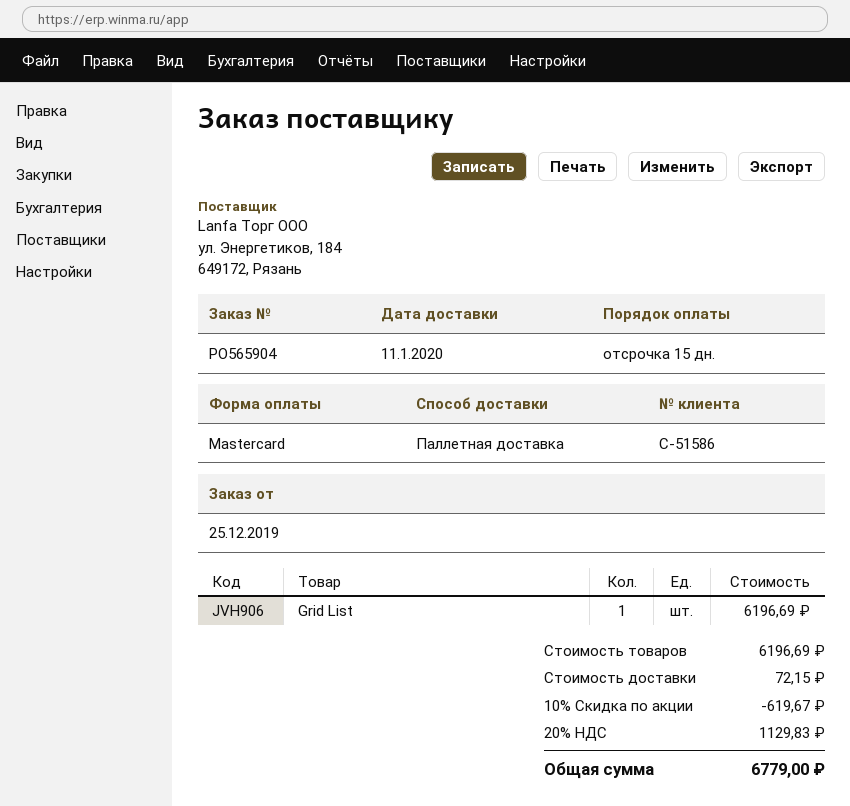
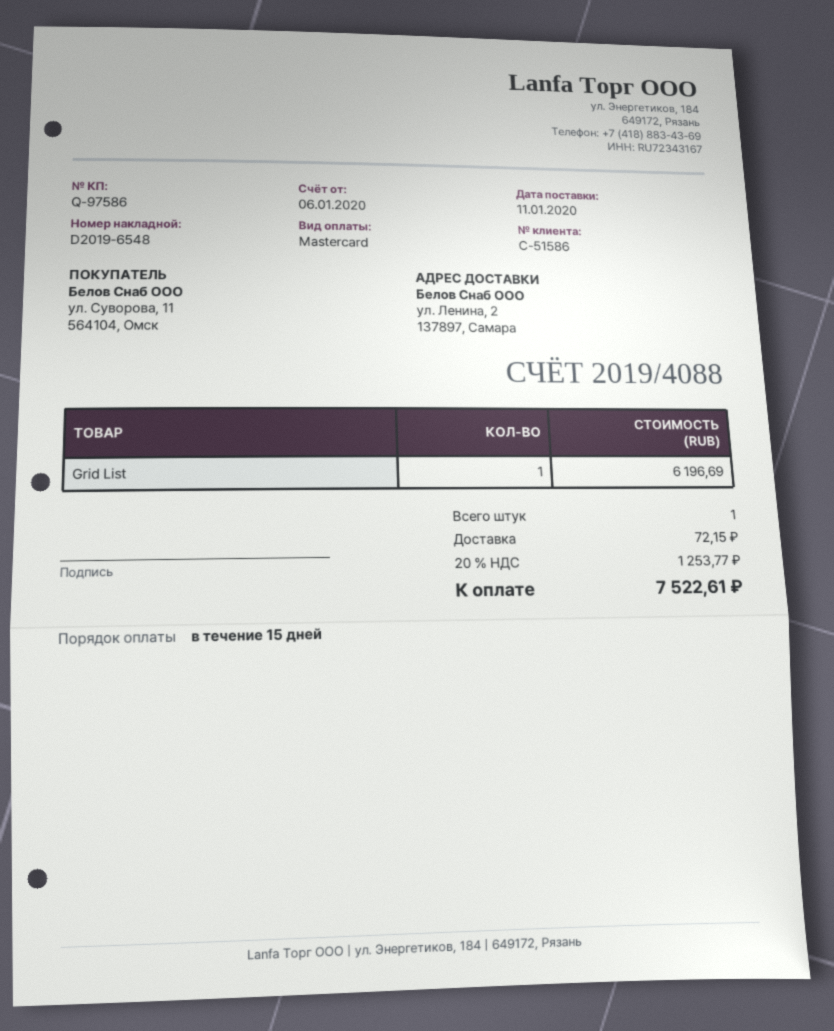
discount: 10% = 619.67 -> none
tax: 20% = 1129.83 -> 20% = 1253.77
total: 6779.00 -> 7522.61

